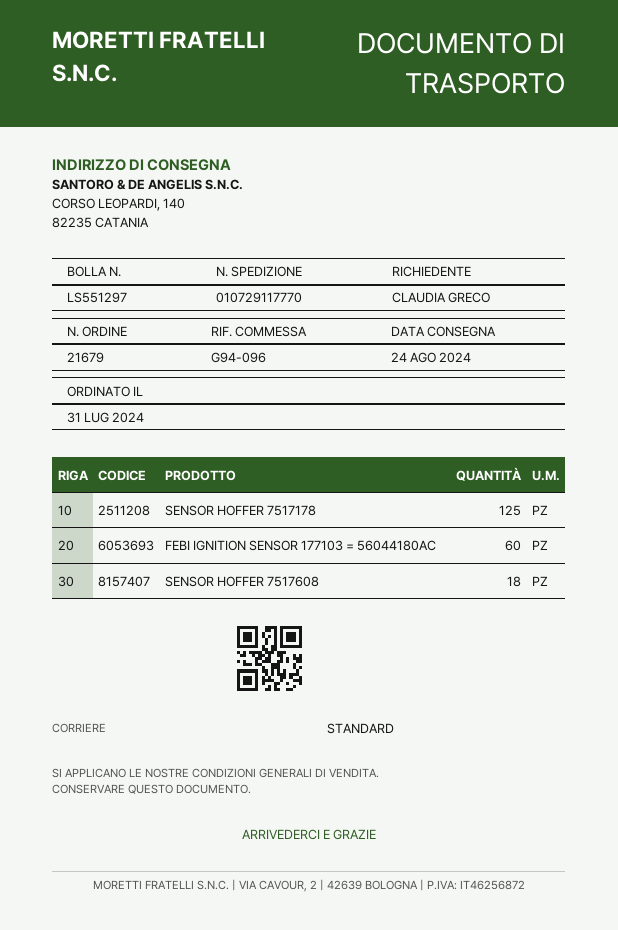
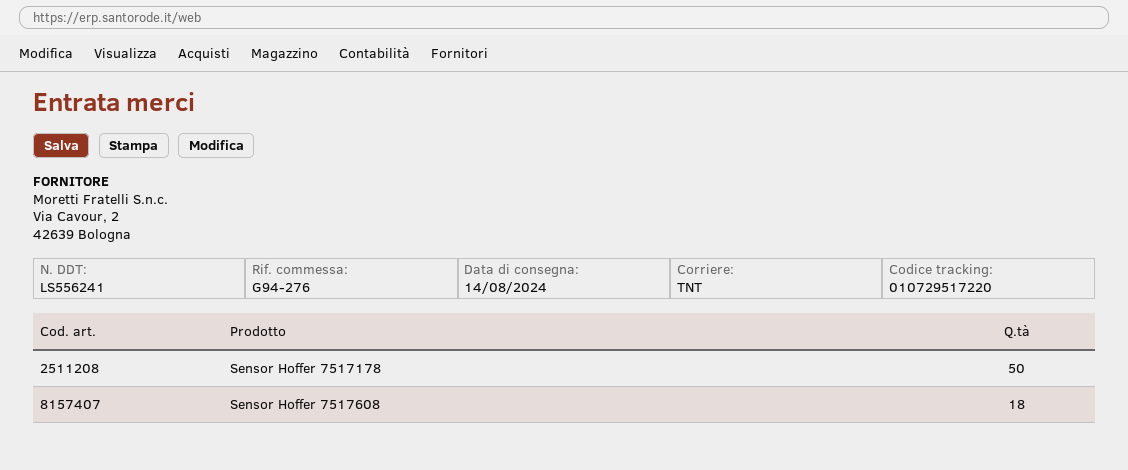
delivery note number: LS551297 -> LS556241
delivery date: 2024-08-24 -> 2024-08-14
reference: G94-096 -> G94-276
shipping method: standard -> TNT
tracking number: 010729117770 -> 010729517220
SENSOR HOFFER 7517178: 125 -> 50
FEBI IGNITION SENSOR 177103 = 56044180AC: 60 -> none

